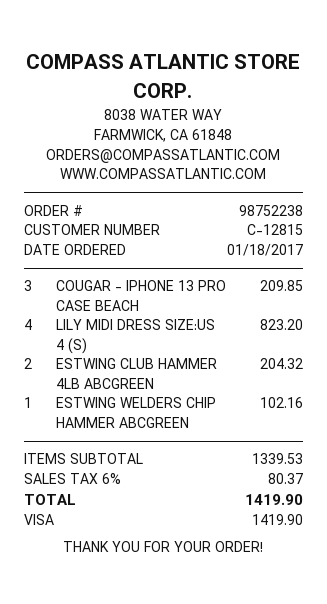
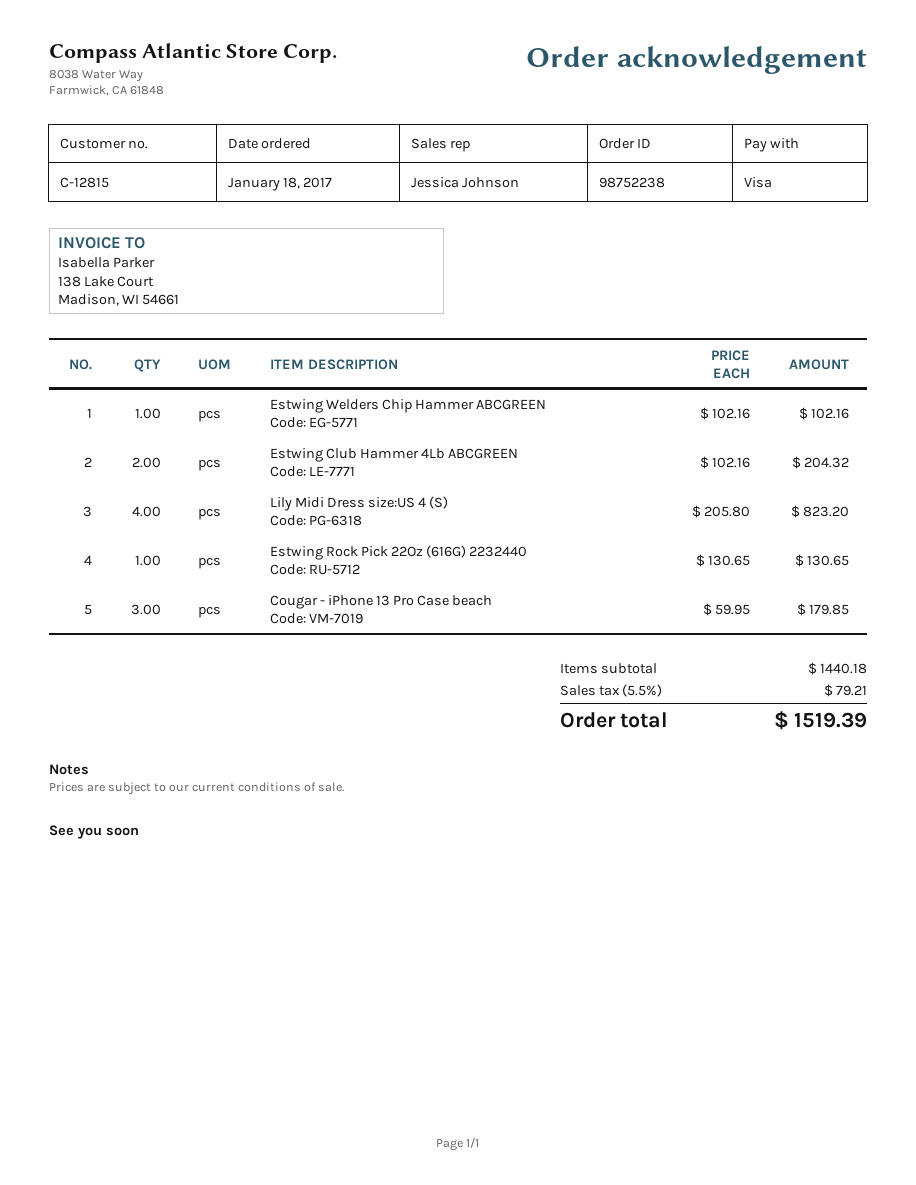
COUGAR - IPHONE 13 PRO CASE BEACH: 3 for 209.85 -> 3 for 179.85
Estwing Rock Pick 22Oz (616G) 2232440: none -> 1 for 130.65
subtotal: 1339.53 -> 1440.18
tax: 6% = 80.37 -> 5.5% = 79.21
total: 1419.90 -> 1519.39

